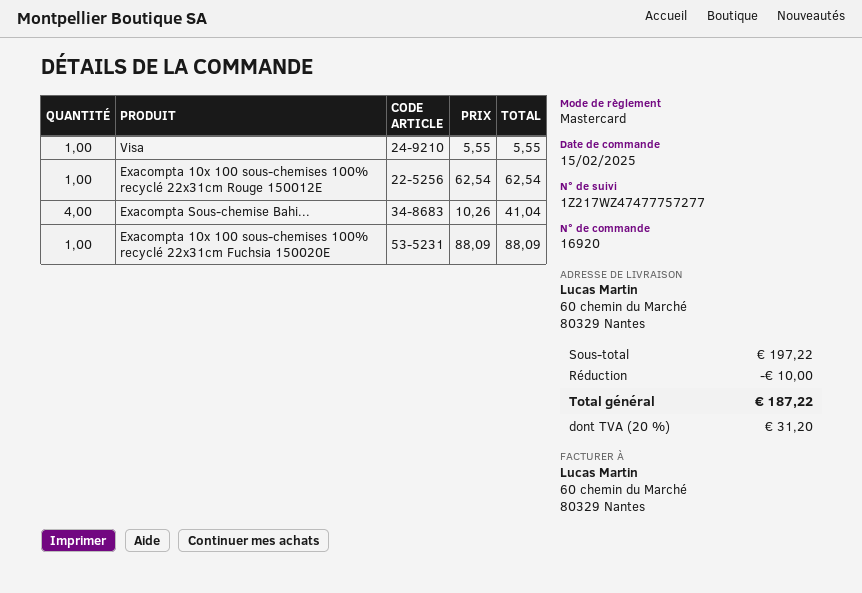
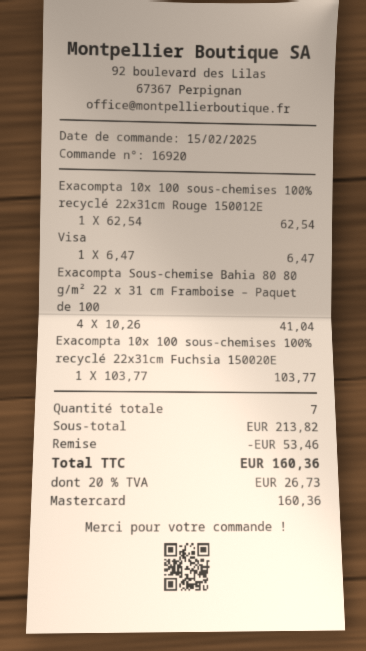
Visa: 1 x 5.55 = 5.55 -> 1 x 6.47 = 6.47
Exacompta 10x 100 sous-chemises 100% recyclé 22x31cm Fuchsia 150020E: 1 x 88.09 = 88.09 -> 1 x 103.77 = 103.77
subtotal: 197.22 -> 213.82
discount: 10.00 -> 53.46
tax: 20% = 31.20 -> 20% = 26.73
total: 187.22 -> 160.36

